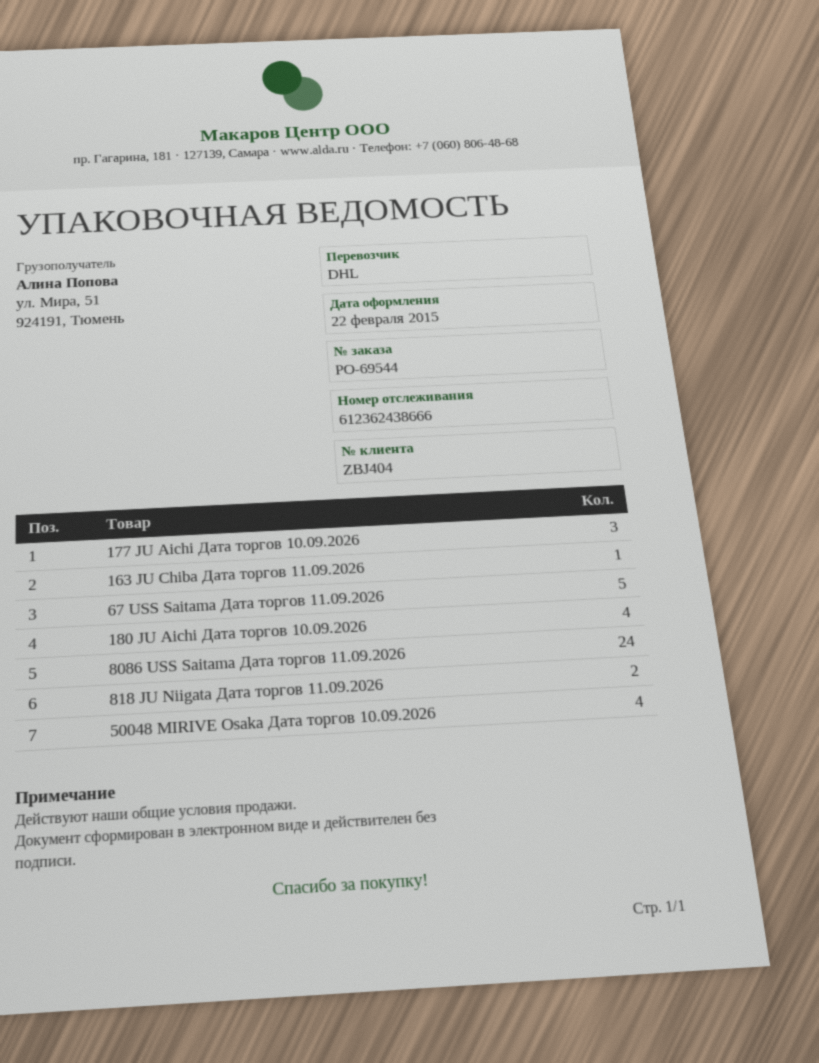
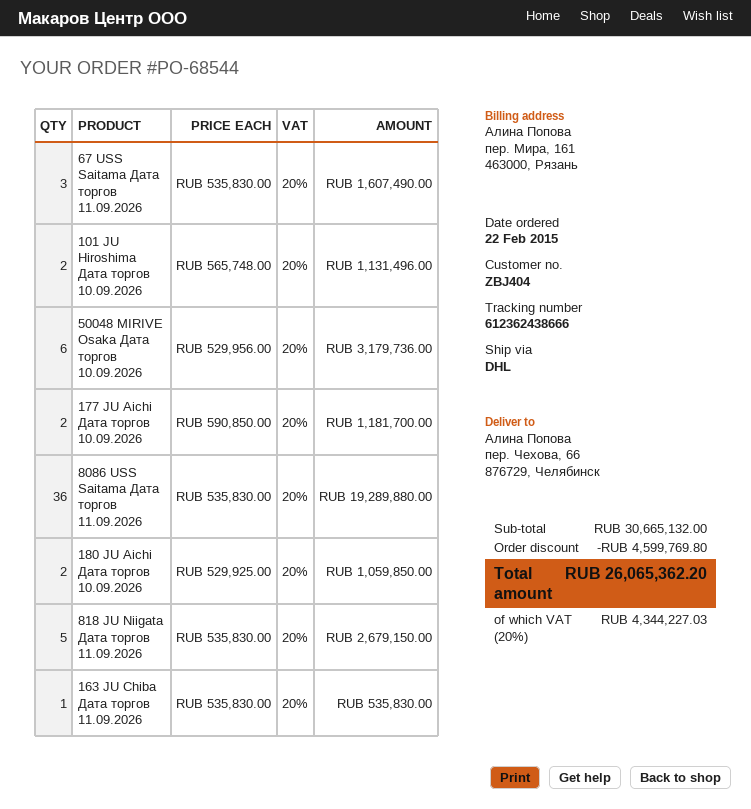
order number: PO-69544 -> PO-68544
ship to: ул. Мира, 51, 924191, Тюмень -> пер. Чехова, 66, 876729, Челябинск
177 JU Aichi Дата торгов 10.09.2026: 3 -> 2
67 USS Saitama Дата торгов 11.09.2026: 5 -> 3
180 JU Aichi Дата торгов 10.09.2026: 4 -> 2
8086 USS Saitama Дата торгов 11.09.2026: 24 -> 36
818 JU Niigata Дата торгов 11.09.2026: 2 -> 5
50048 MIRIVE Osaka Дата торгов 10.09.2026: 4 -> 6
101 JU Hiroshima Дата торгов 10.09.2026: none -> 2

